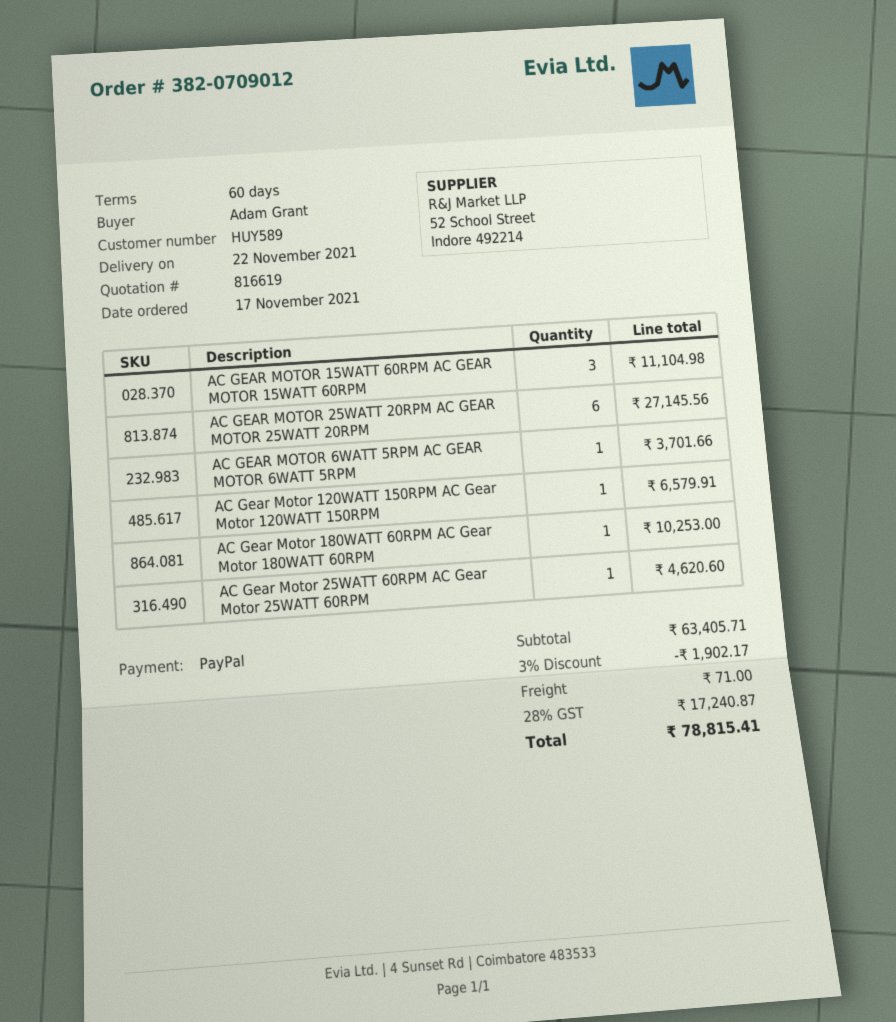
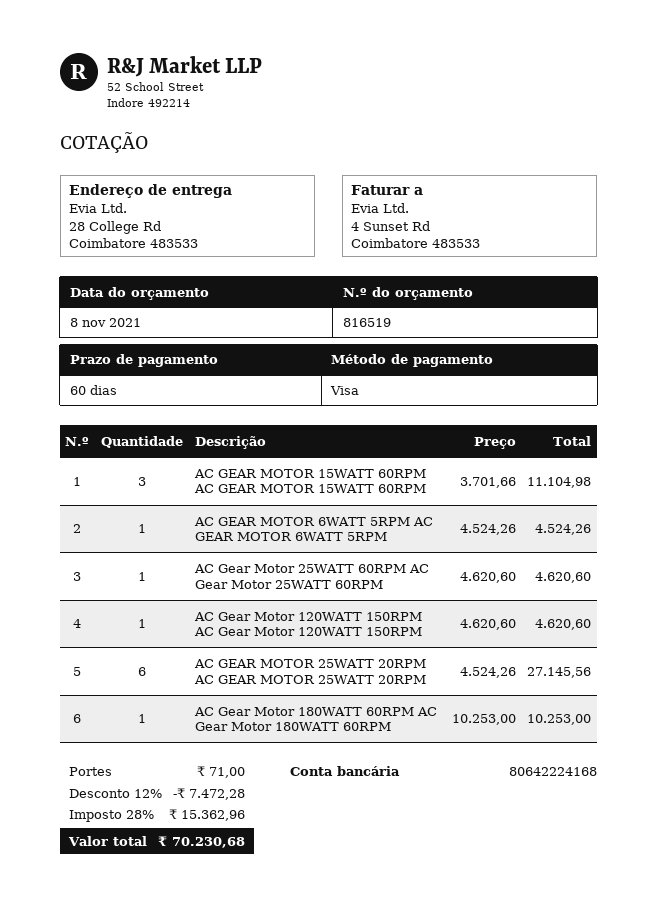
quote number: 816619 -> 816519
payment method: PayPal -> Visa
AC GEAR MOTOR 6WATT 5RPM AC GEAR MOTOR 6WATT 5RPM: 1 for 3701.66 -> 1 for 4524.26
AC Gear Motor 120WATT 150RPM AC Gear Motor 120WATT 150RPM: 1 for 6579.91 -> 1 for 4620.60
discount: 3% = 1902.17 -> 12% = 7472.28
tax: 28% = 17240.87 -> 28% = 15362.96
total: 78815.41 -> 70230.68

